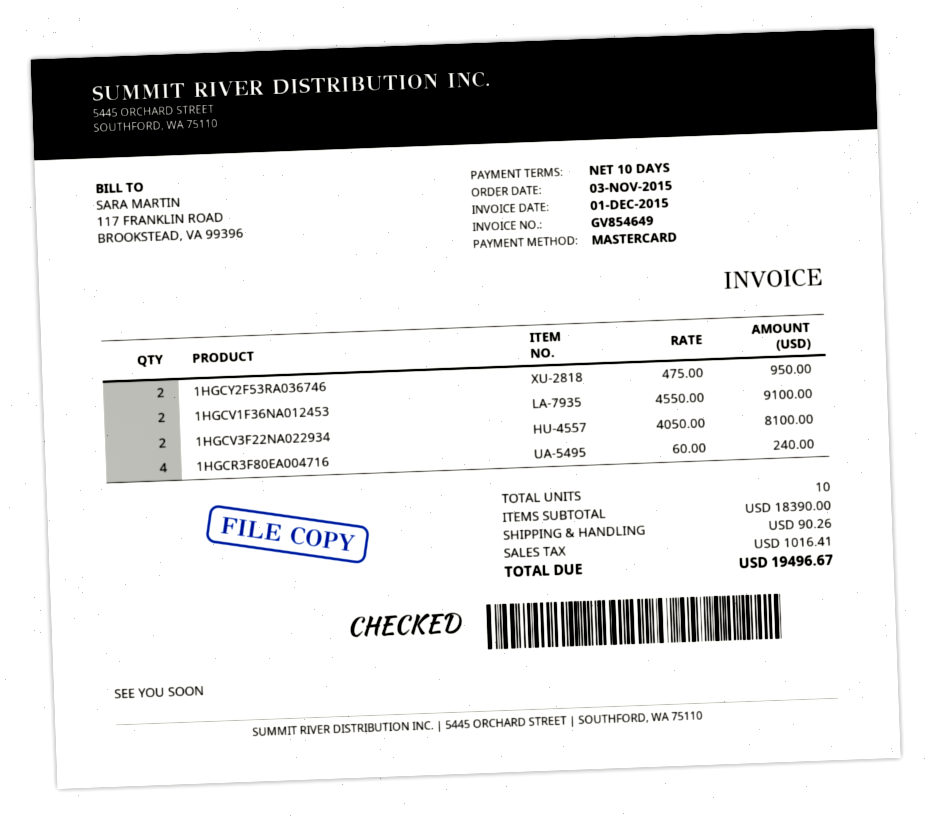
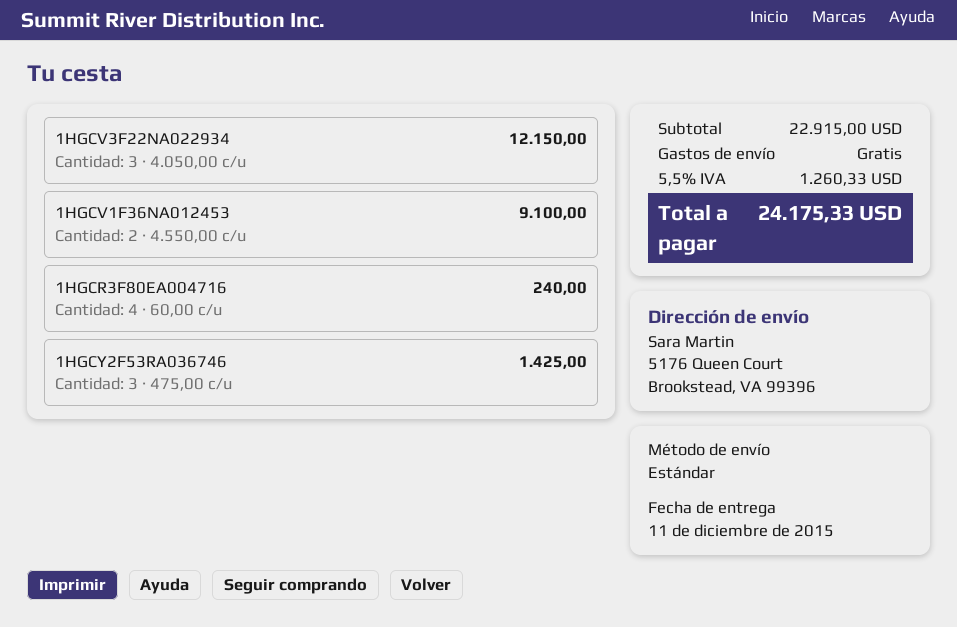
1HGCY2F53RA036746: 2 x 475.00 = 950.00 -> 3 x 475.00 = 1425.00
1HGCV3F22NA022934: 2 x 4050.00 = 8100.00 -> 3 x 4050.00 = 12150.00
subtotal: 18390.00 -> 22915.00
shipping: 90.26 -> 0.00
tax: 1016.41 -> 1260.33
total: 19496.67 -> 24175.33

